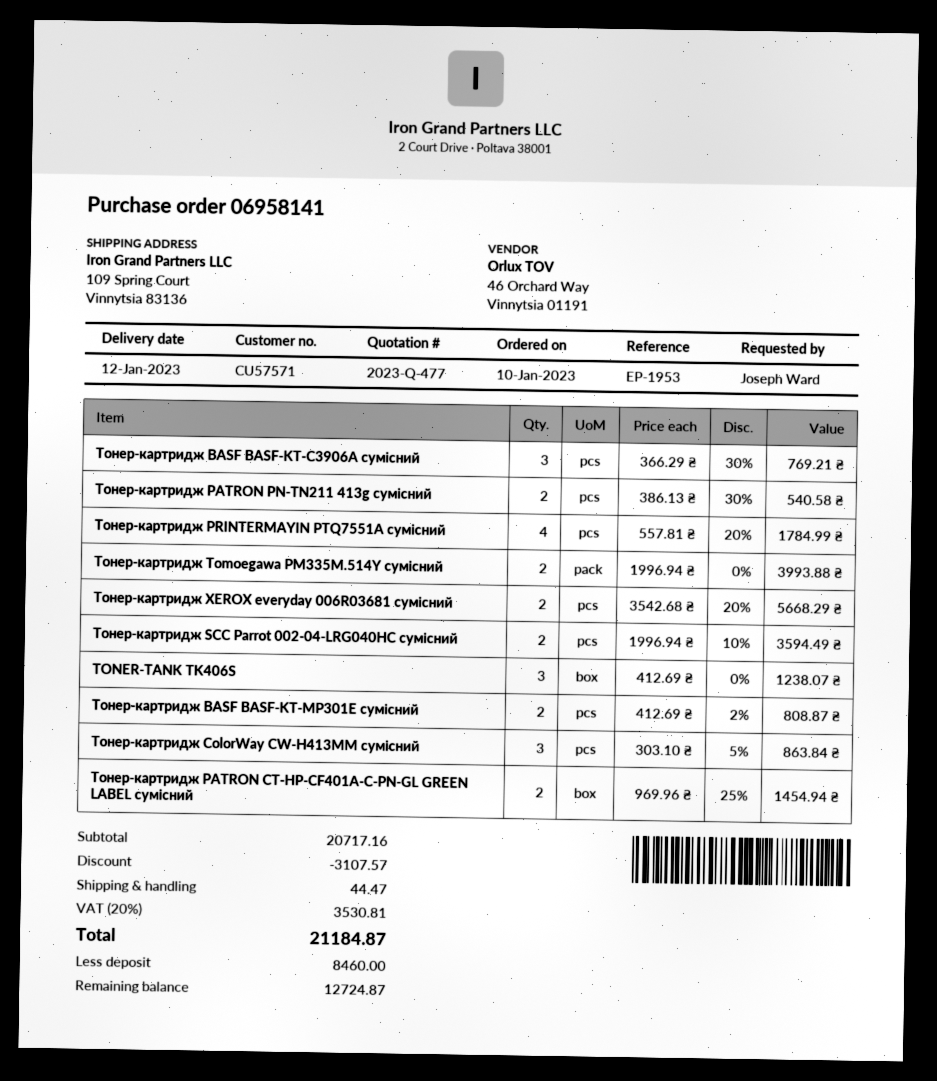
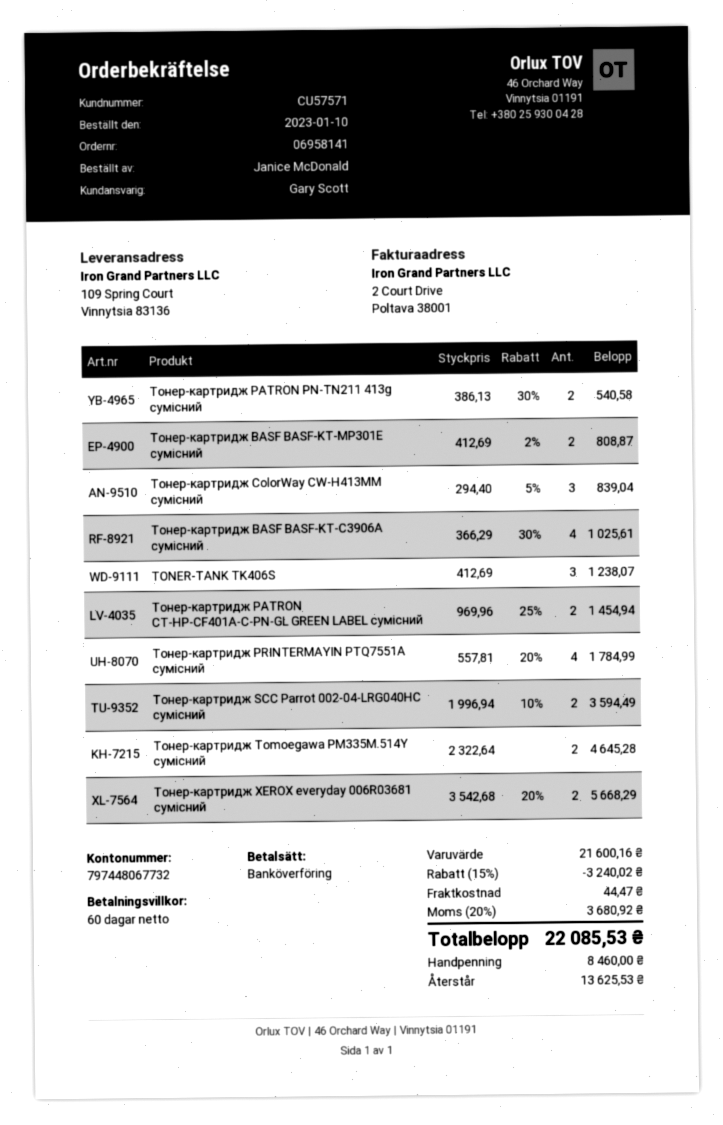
ordered by: Joseph Ward -> Janice McDonald
Тонер-картридж BASF BASF-KT-C3906A сумісний: 3 x 366.29 - 30% = 769.21 -> 4 x 366.29 - 30% = 1025.61
Тонер-картридж Tomoegawa PM335M.514Y сумісний: 2 x 1996.94 = 3993.88 -> 2 x 2322.64 = 4645.28
Тонер-картридж ColorWay CW-H413MM сумісний: 3 x 303.10 - 5% = 863.84 -> 3 x 294.40 - 5% = 839.04
subtotal: 20717.16 -> 21600.16
discount: 3107.57 -> 3240.02
tax: 20% = 3530.81 -> 20% = 3680.92
total: 21184.87 -> 22085.53
balance: 12724.87 -> 13625.53

